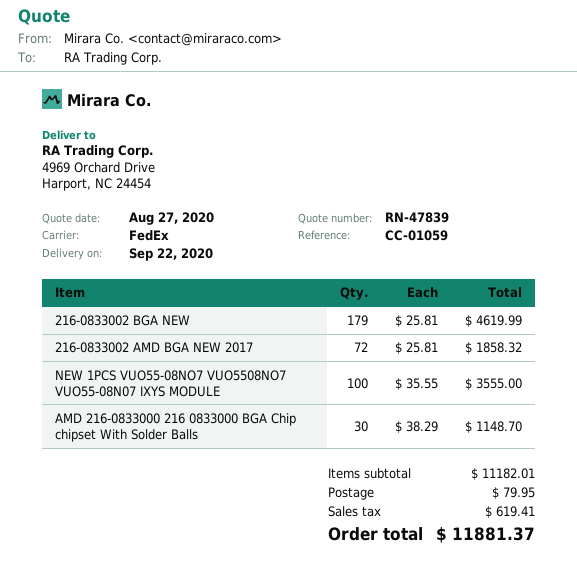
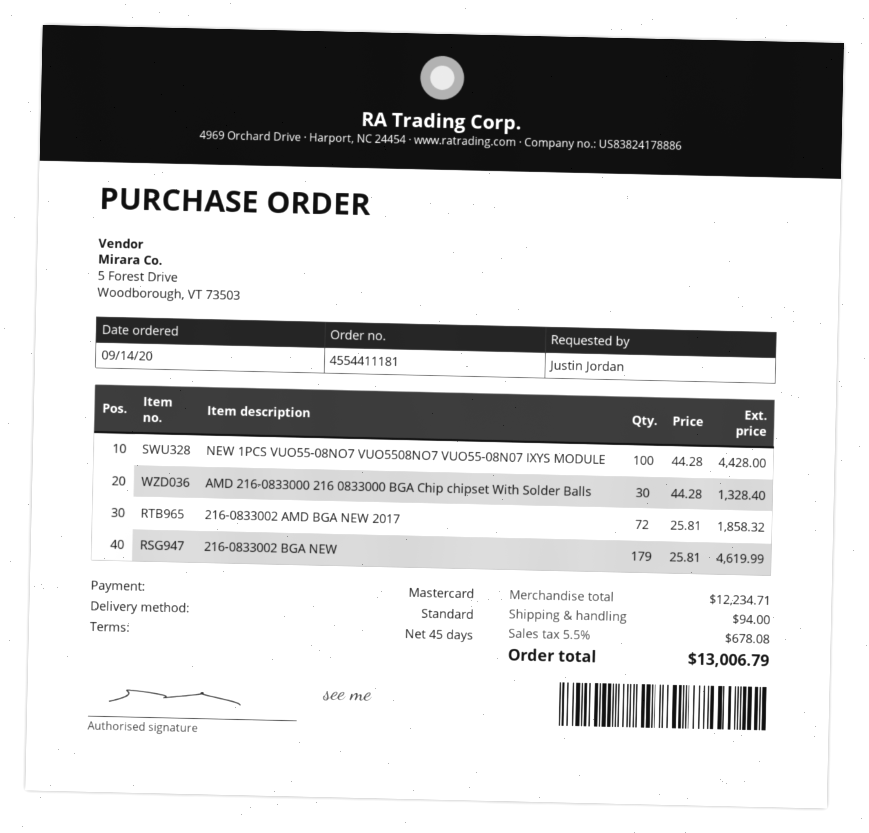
shipping method: FedEx -> standard
NEW 1PCS VUO55-08NO7 VUO5508NO7 VUO55-08N07 IXYS MODULE: 100 x 35.55 = 3555.00 -> 100 x 44.28 = 4428.00
AMD 216-0833000 216 0833000 BGA Chip chipset With Solder Balls: 30 x 38.29 = 1148.70 -> 30 x 44.28 = 1328.40
subtotal: 11182.01 -> 12234.71
shipping: 79.95 -> 94.00
tax: 619.41 -> 678.08
total: 11881.37 -> 13006.79

